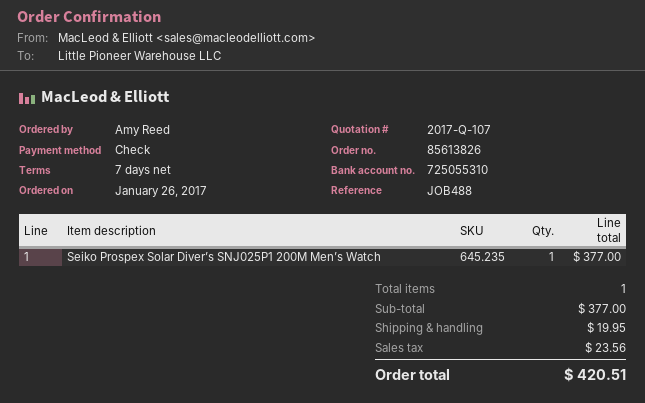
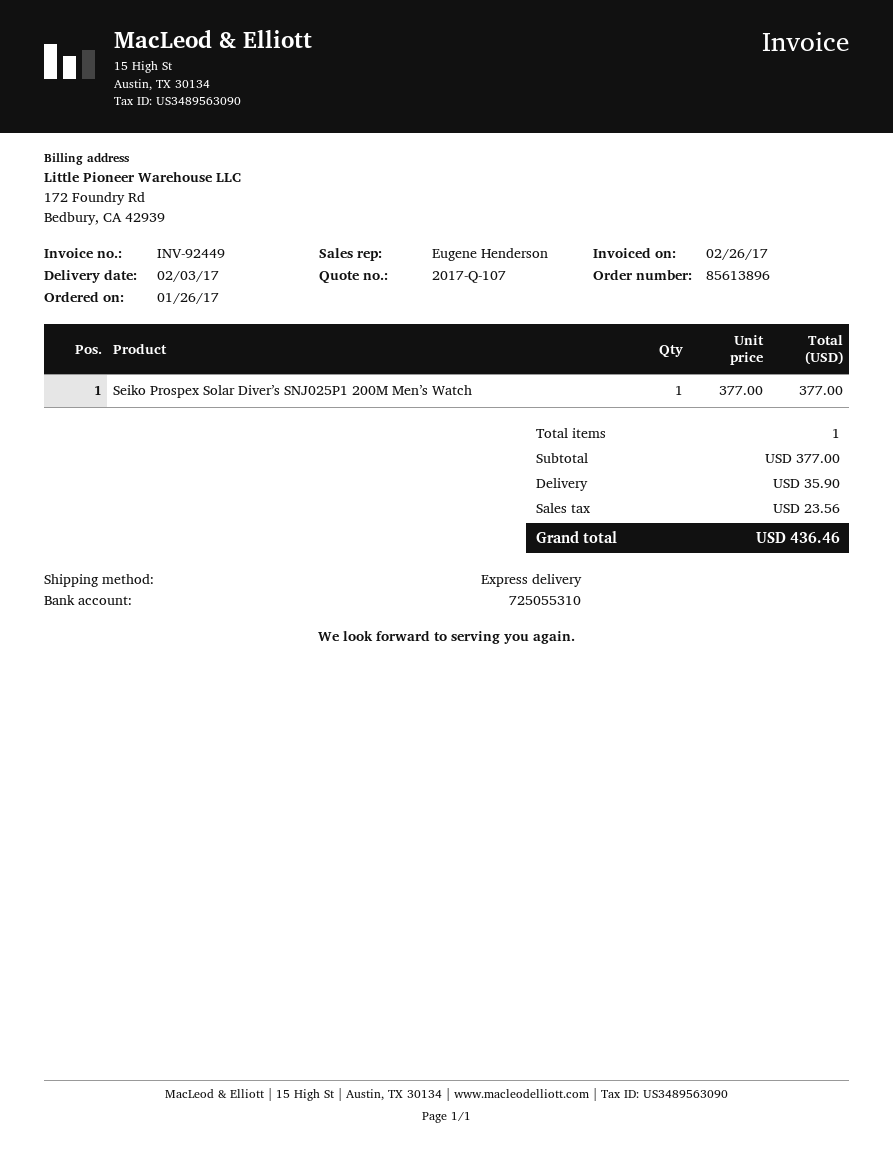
order number: 85613826 -> 85613896
shipping: 19.95 -> 35.90
total: 420.51 -> 436.46

